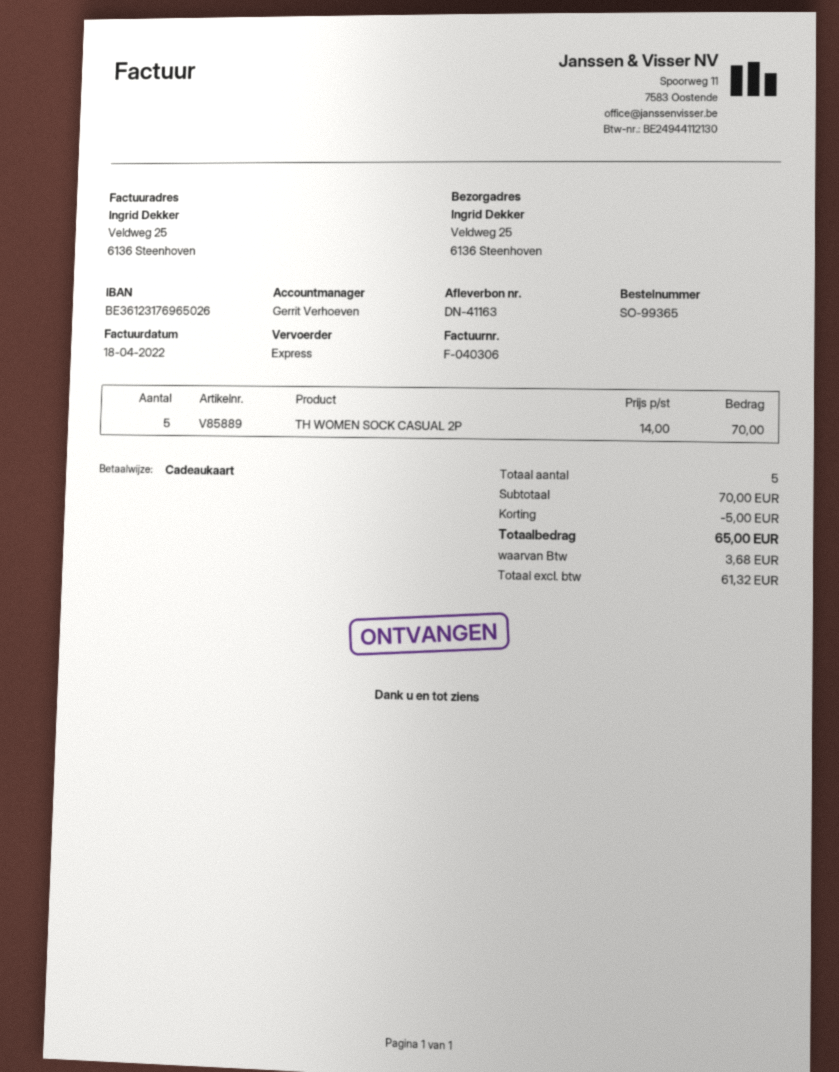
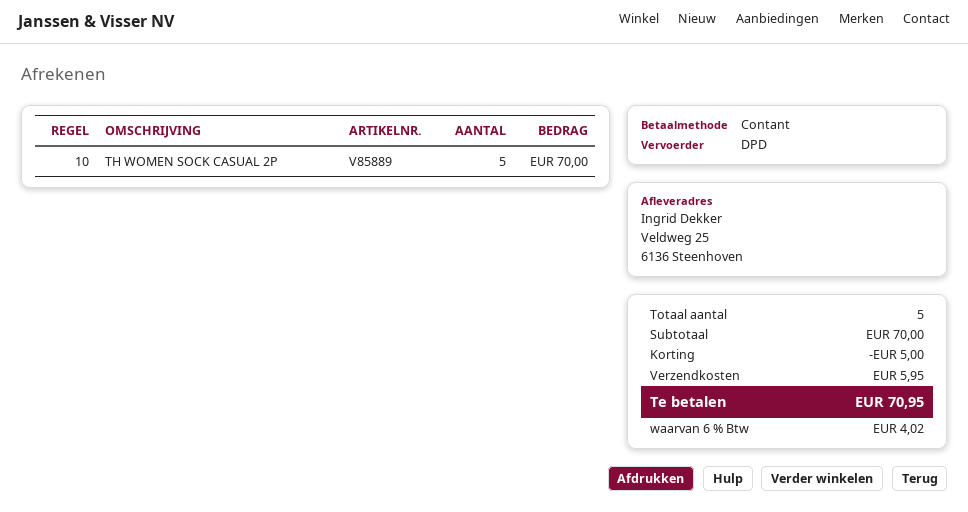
payment method: gift card -> cash
shipping method: express -> DPD
shipping: none -> 5.95
tax: 3.68 -> 4.02
total: 65.00 -> 70.95

